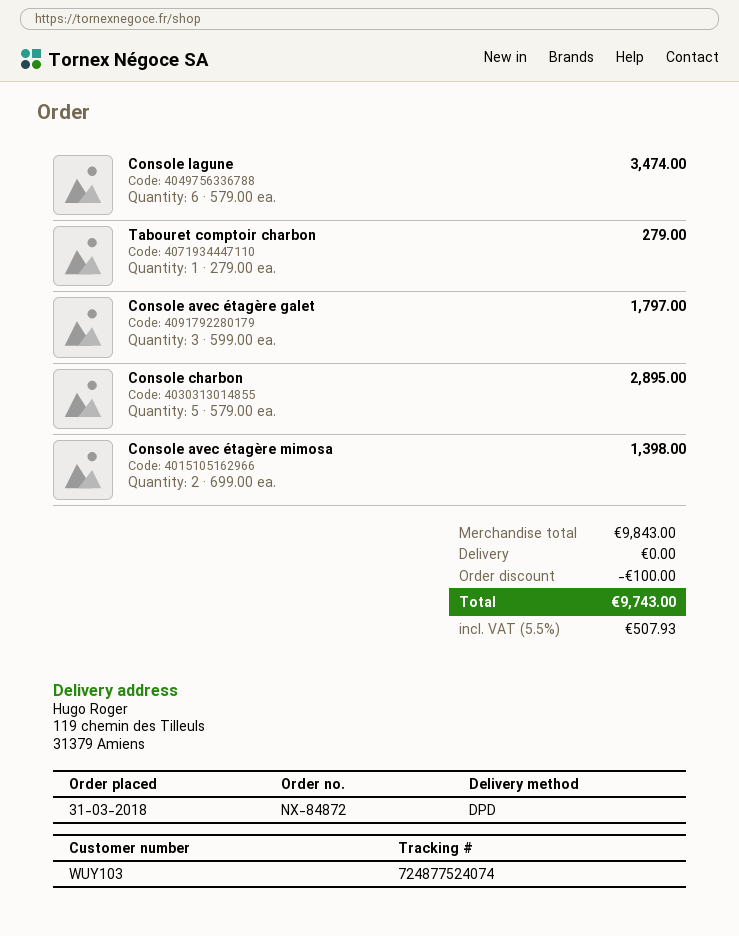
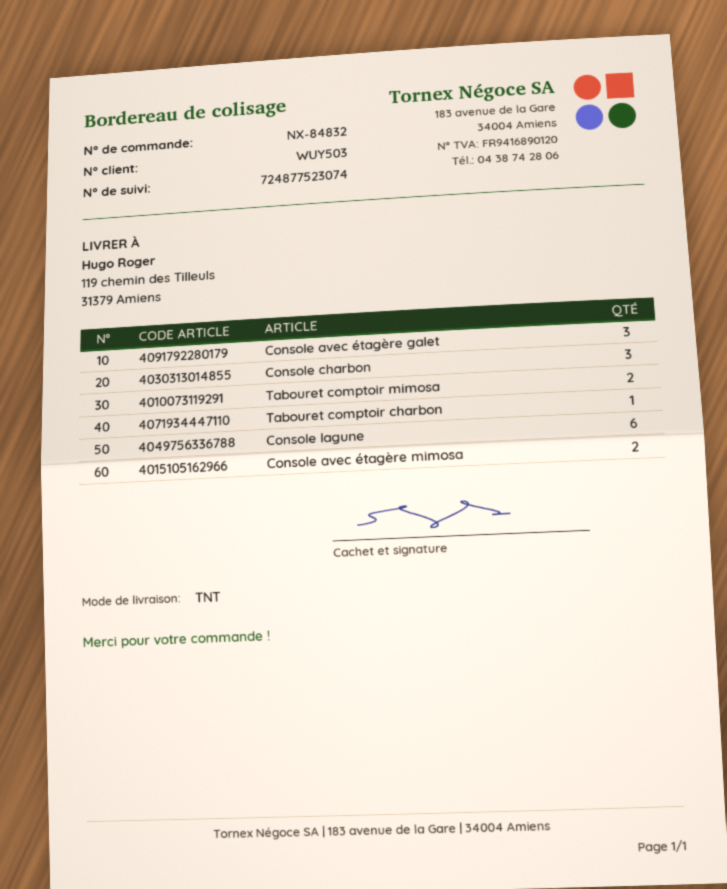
order number: NX-84872 -> NX-84832
customer number: WUY103 -> WUY503
shipping method: DPD -> TNT
tracking number: 724877524074 -> 724877523074
Console charbon: 5 -> 3
Tabouret comptoir mimosa: none -> 2

